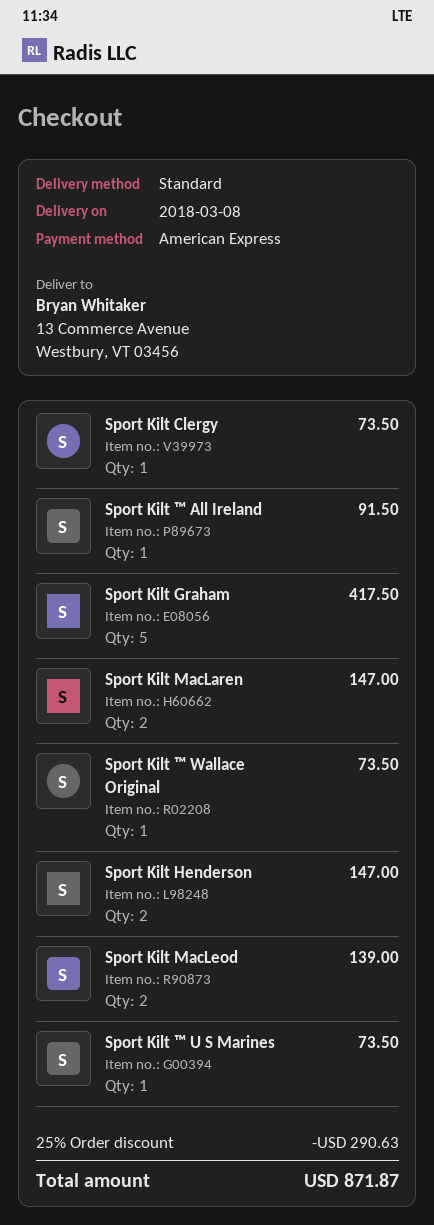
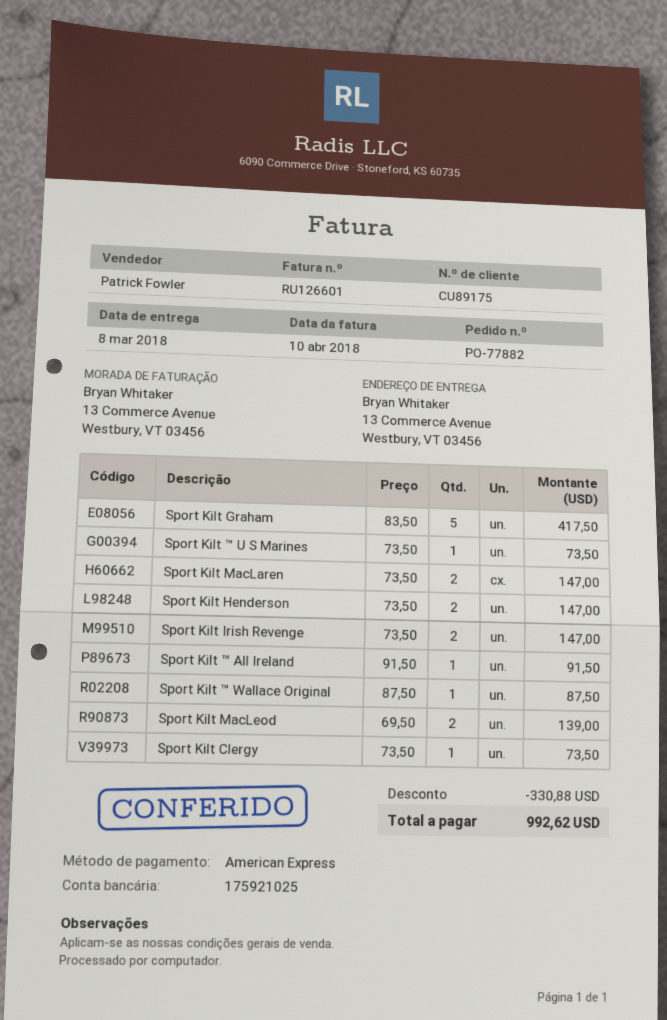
Sport Kilt ™ Wallace Original: 1 for 73.50 -> 1 for 87.50
Sport Kilt Irish Revenge: none -> 2 for 147.00
discount: 290.63 -> 330.88
total: 871.87 -> 992.62

